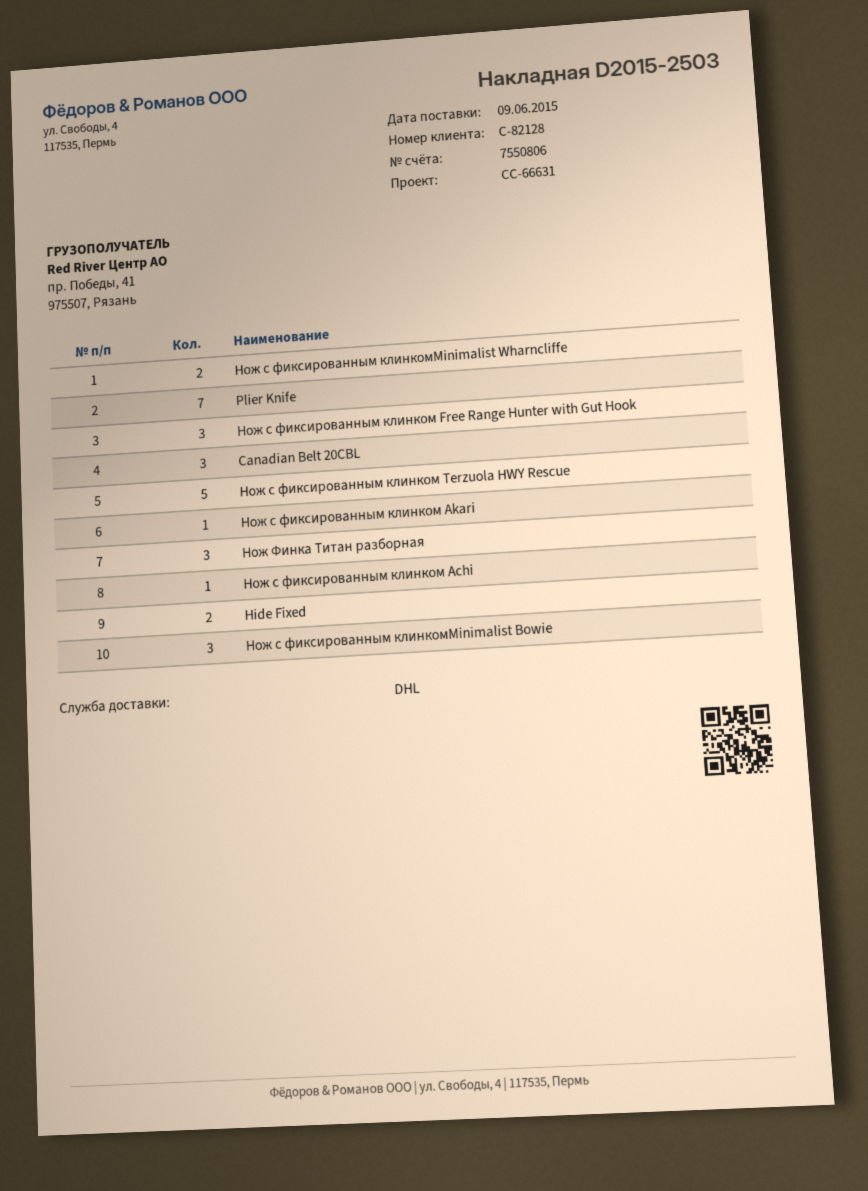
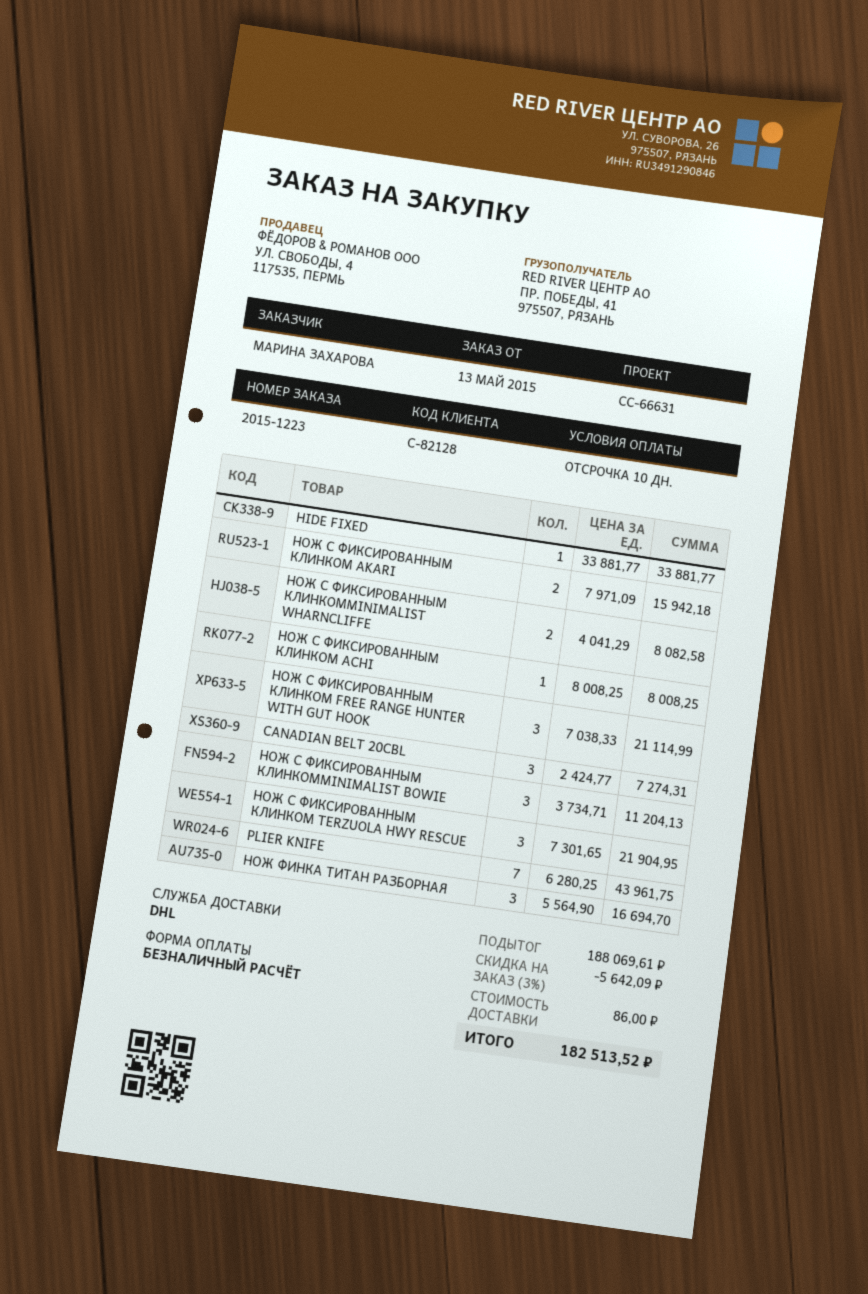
Нож с фиксированным клинком Terzuola HWY Rescue: 5 -> 3
Нож с фиксированным клинком Akari: 1 -> 2
Hide Fixed: 2 -> 1

